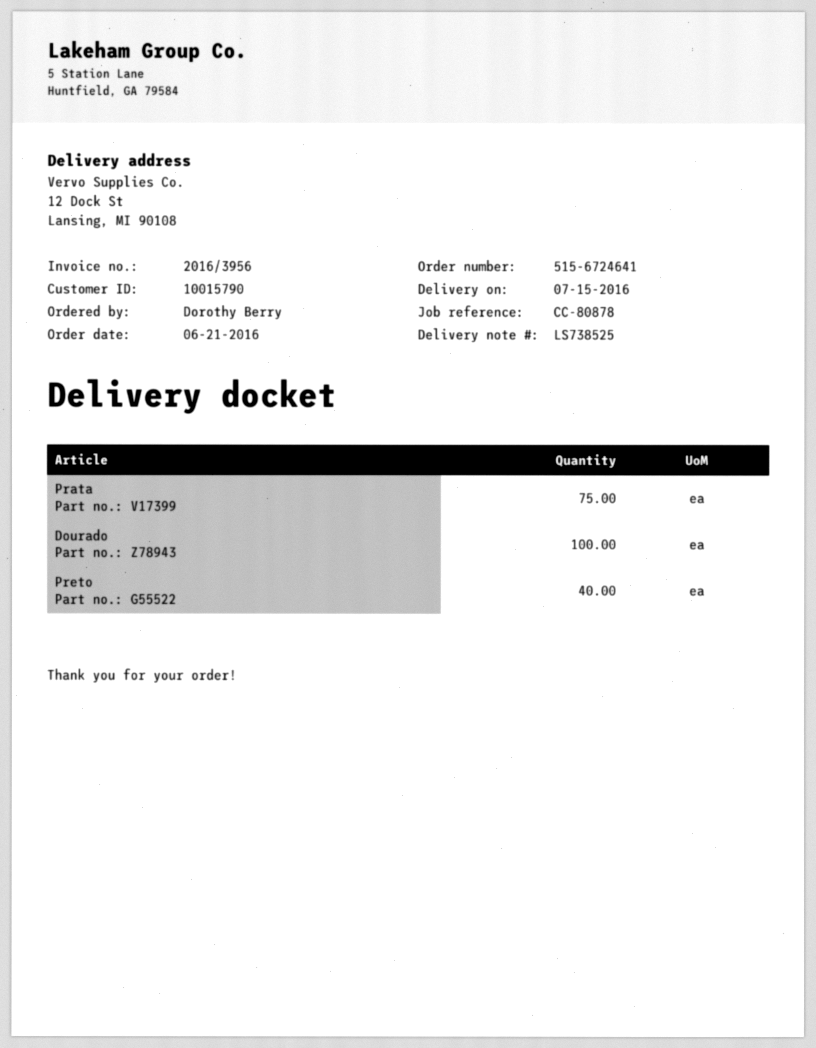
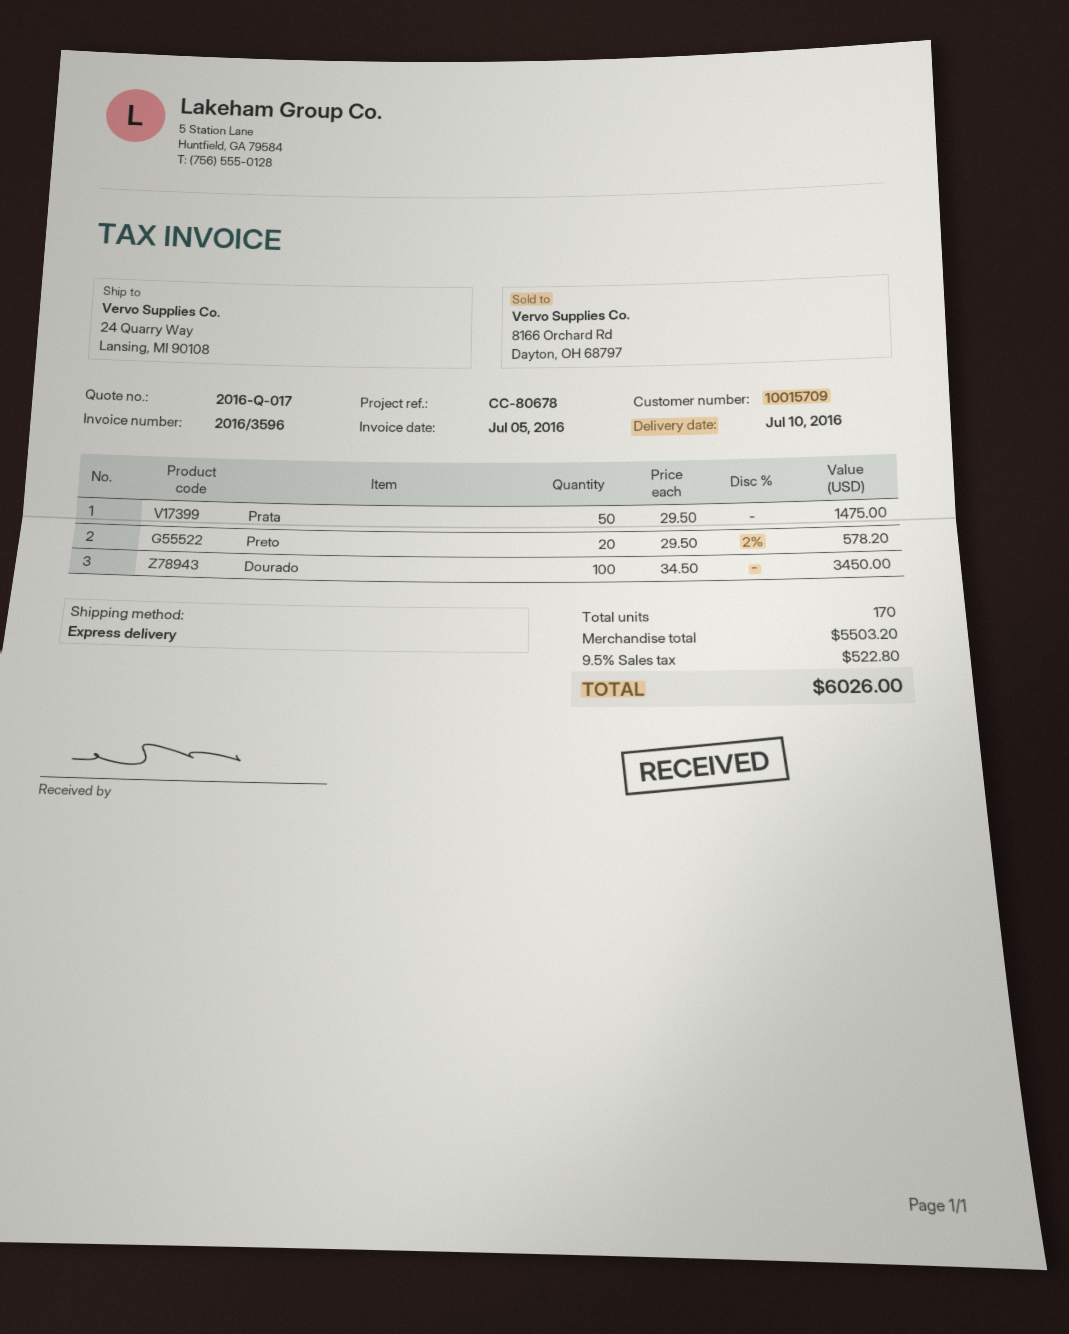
delivery date: 2016-07-15 -> 2016-07-10
invoice number: 2016/3956 -> 2016/3596
customer number: 10015790 -> 10015709
reference: CC-80878 -> CC-80678
ship to: 12 Dock St, Lansing, MI 90108 -> 24 Quarry Way, Lansing, MI 90108
Prata: 75 -> 50
Preto: 40 -> 20

